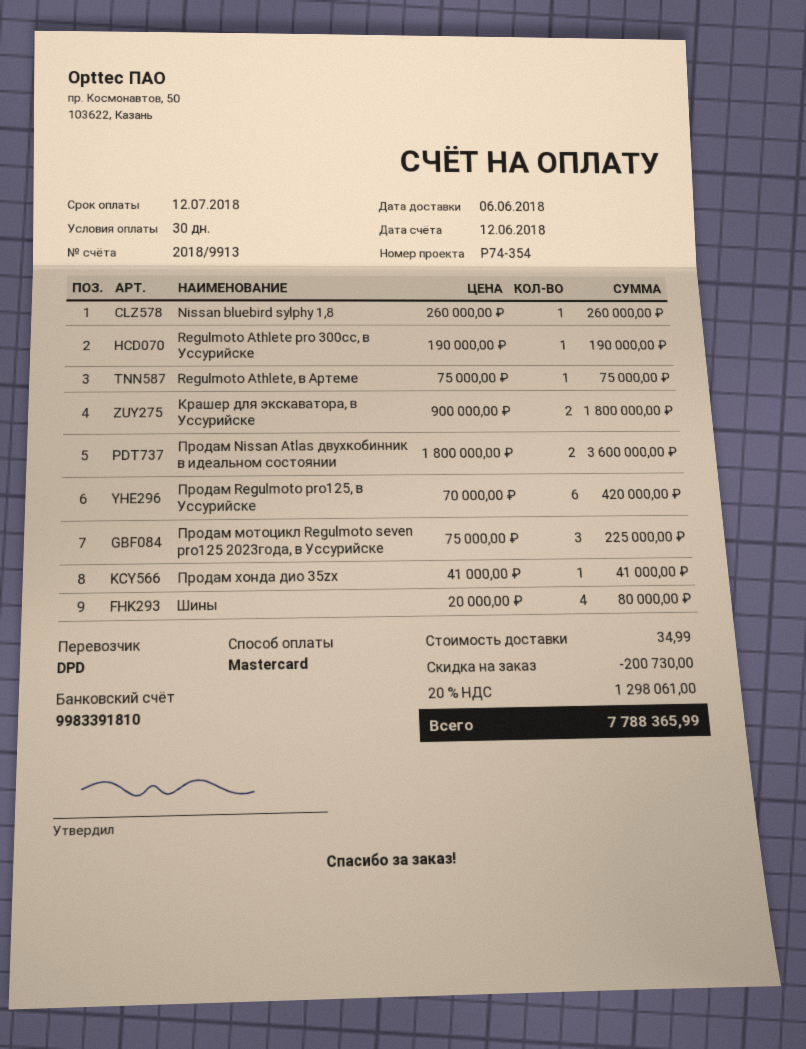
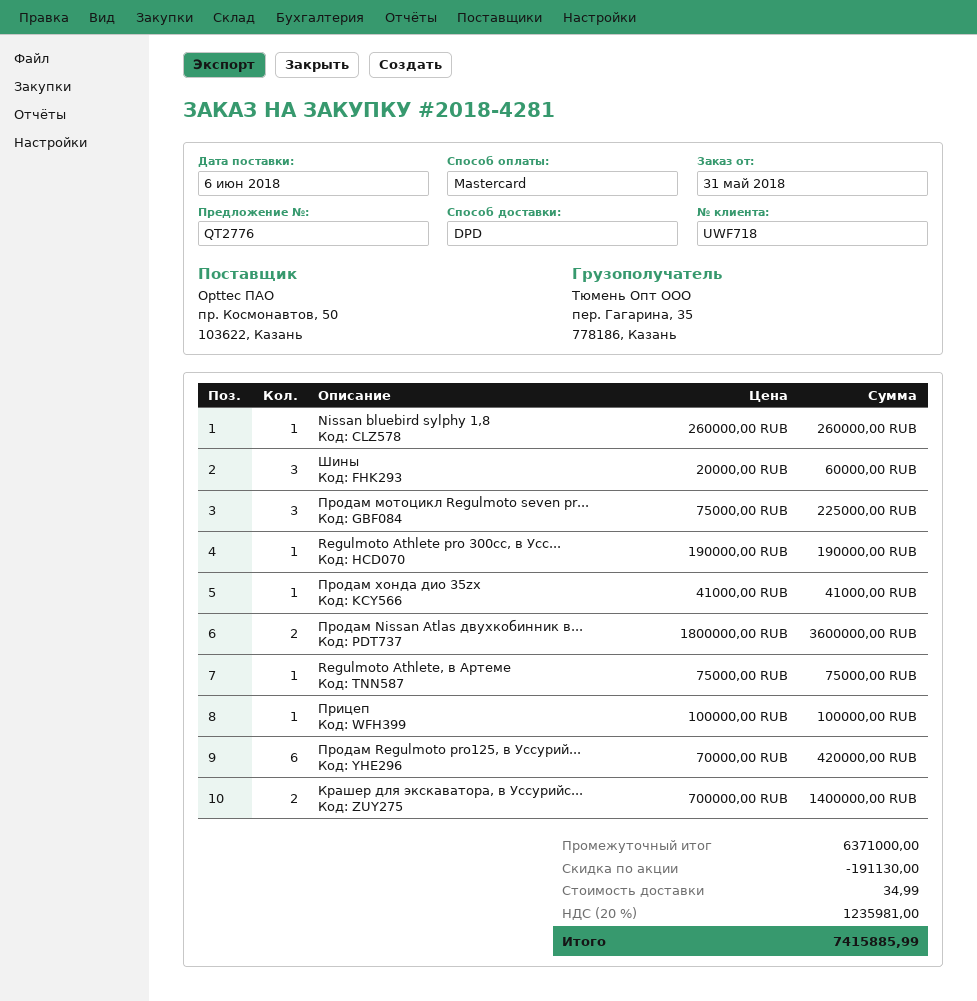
Крашер для экскаватора, в Уссурийске: 2 x 900000.00 = 1800000.00 -> 2 x 700000.00 = 1400000.00
Шины: 4 x 20000.00 = 80000.00 -> 3 x 20000.00 = 60000.00
Прицеп: none -> 1 x 100000.00 = 100000.00
discount: 200730.00 -> 191130.00
tax: 20% = 1298061.00 -> 20% = 1235981.00
total: 7788365.99 -> 7415885.99

